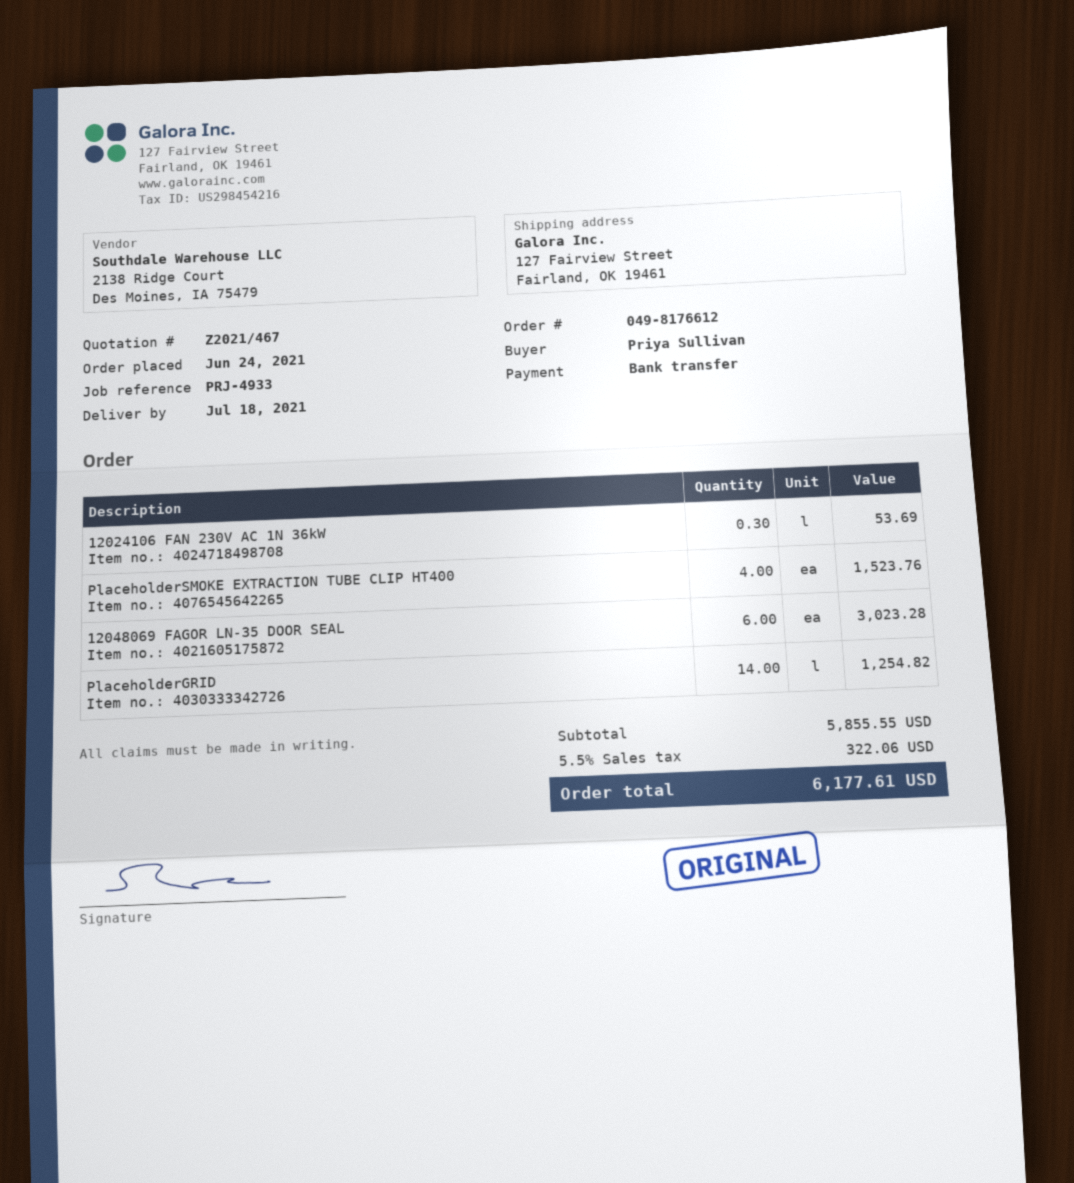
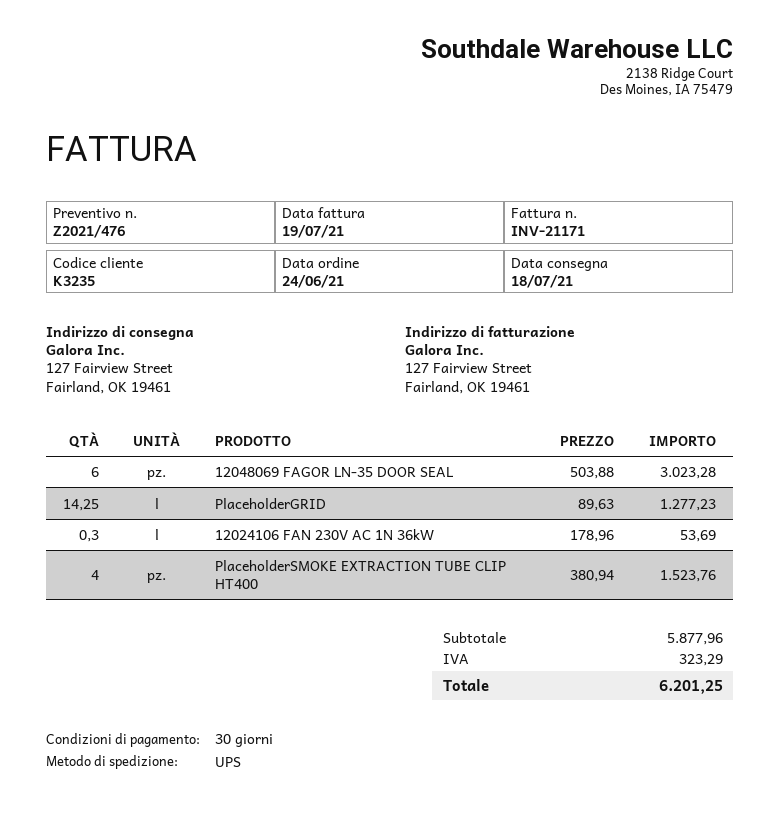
quote number: Z2021/467 -> Z2021/476
PlaceholderGRID: 14 for 1254.82 -> 14.25 for 1277.23
subtotal: 5855.55 -> 5877.96
tax: 322.06 -> 323.29
total: 6177.61 -> 6201.25

